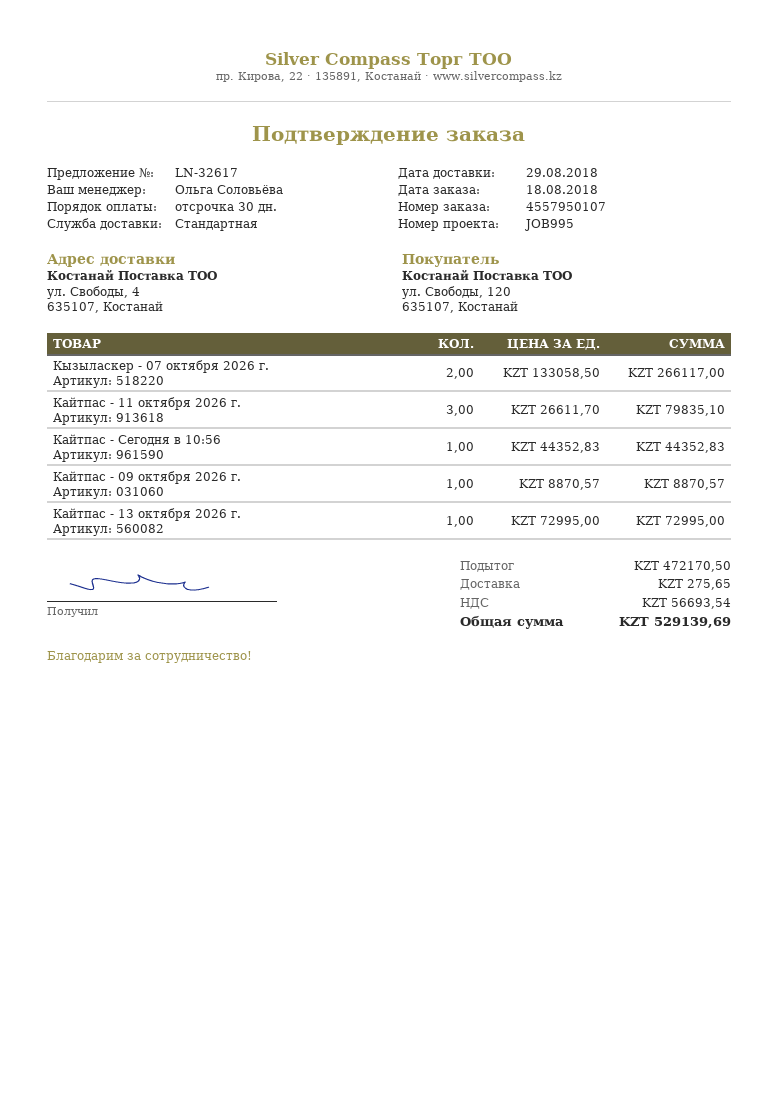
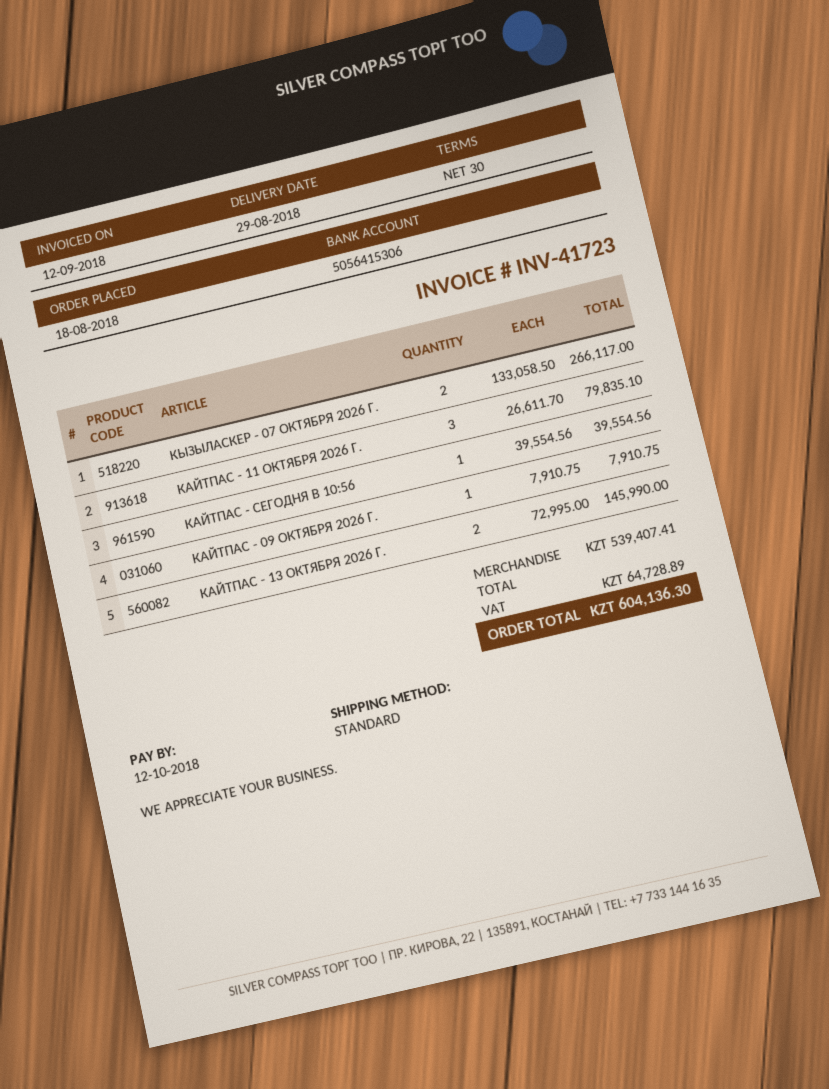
Кайтпас - Сегодня в 10:56: 1 x 44352.83 = 44352.83 -> 1 x 39554.56 = 39554.56
Кайтпас - 09 октября 2026 г.: 1 x 8870.57 = 8870.57 -> 1 x 7910.75 = 7910.75
Кайтпас - 13 октября 2026 г.: 1 x 72995.00 = 72995.00 -> 2 x 72995.00 = 145990.00
subtotal: 472170.50 -> 539407.41
shipping: 275.65 -> none
tax: 56693.54 -> 64728.89
total: 529139.69 -> 604136.30

